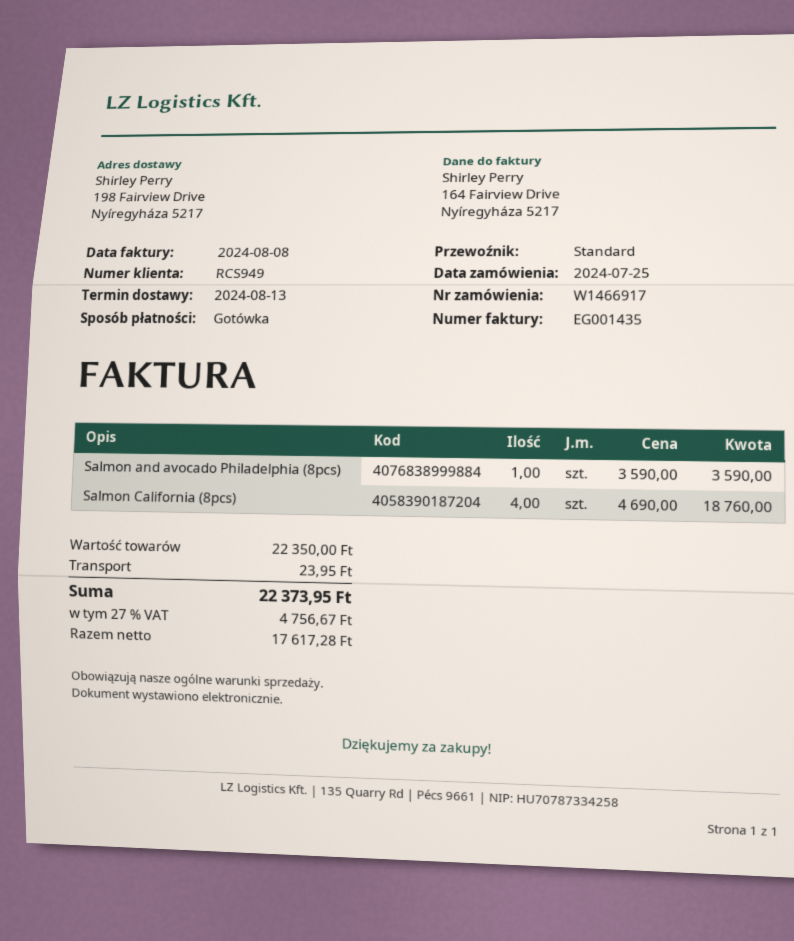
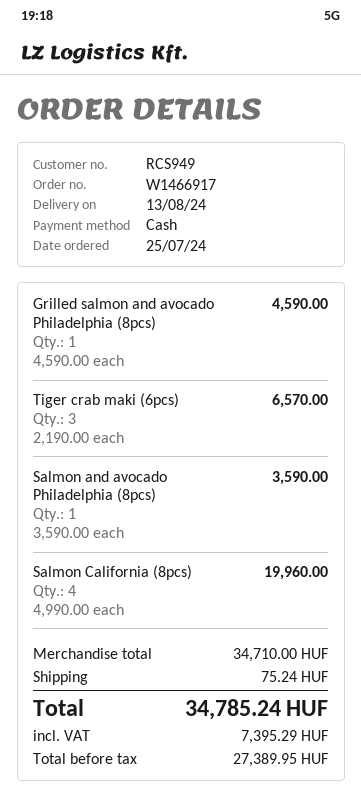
Salmon California (8pcs): 4 x 4690.00 = 18760.00 -> 4 x 4990.00 = 19960.00
Grilled salmon and avocado Philadelphia (8pcs): none -> 1 x 4590.00 = 4590.00
Tiger crab maki (6pcs): none -> 3 x 2190.00 = 6570.00
subtotal: 22350.00 -> 34710.00
shipping: 23.95 -> 75.24
net: 17617.28 -> 27389.95
tax: 4756.67 -> 7395.29
total: 22373.95 -> 34785.24

